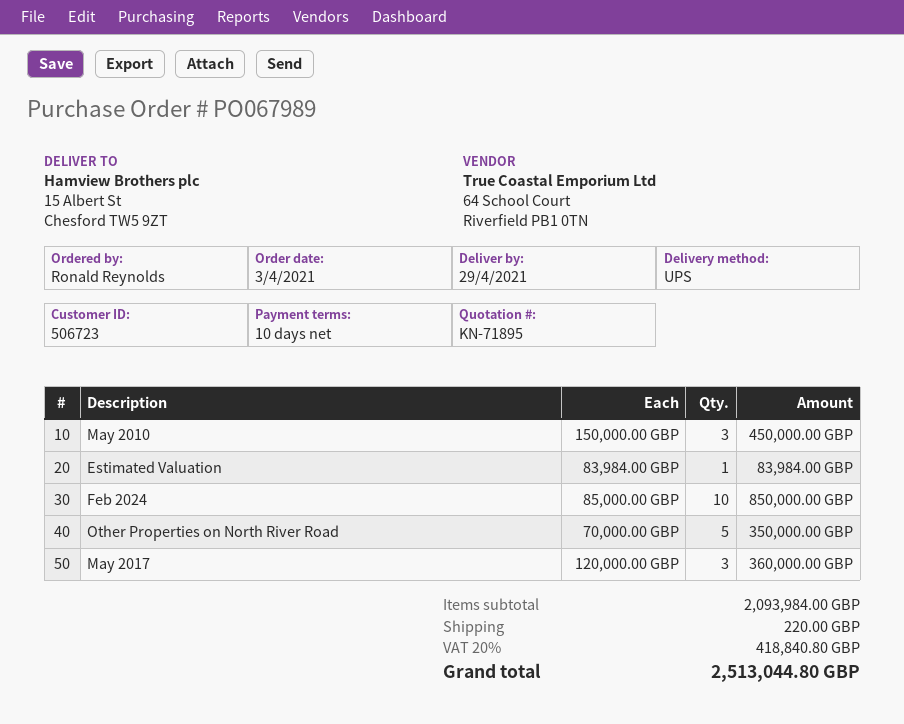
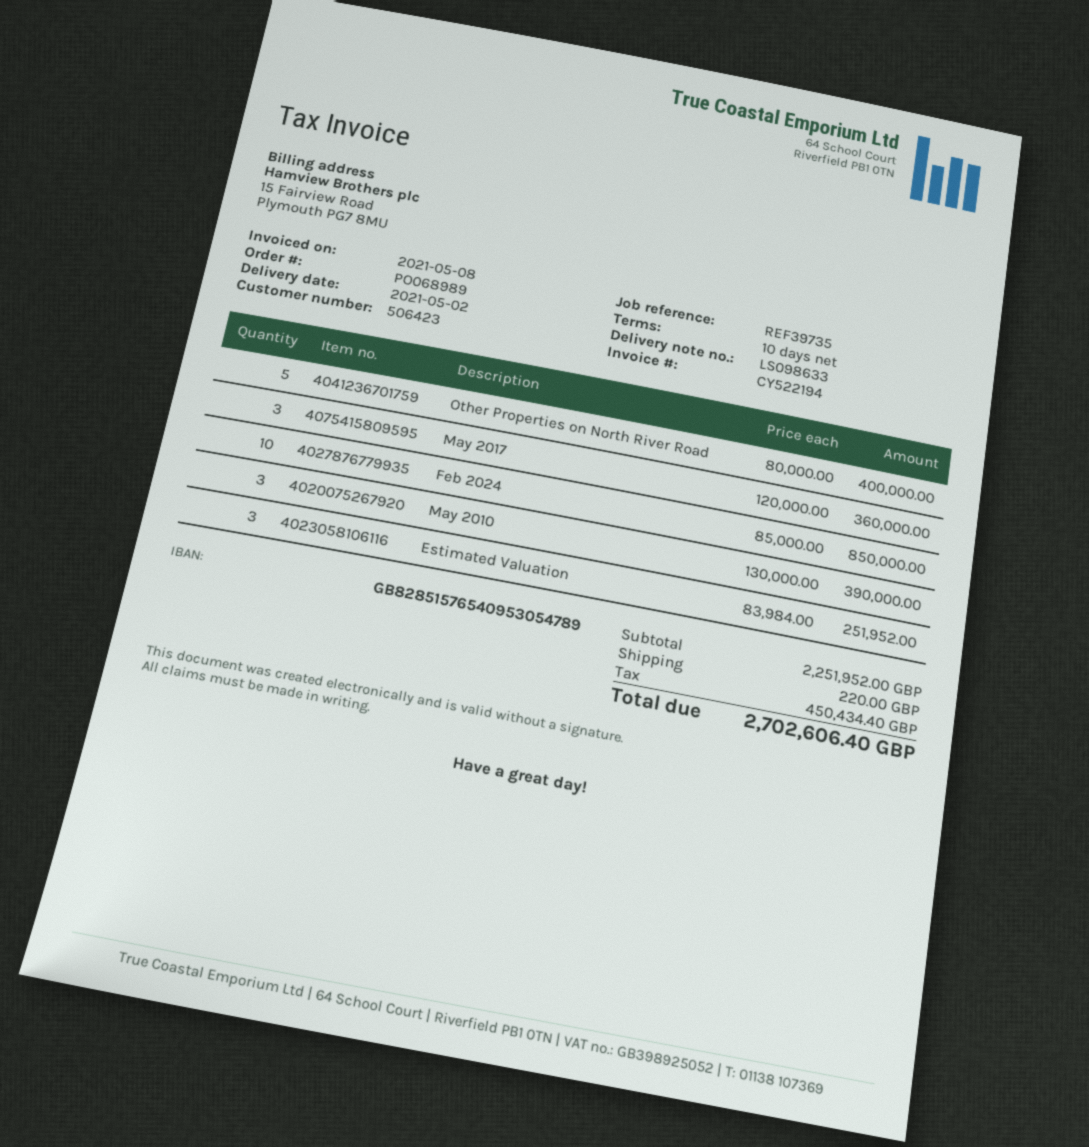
order number: PO067989 -> PO068989
delivery date: 2021-04-29 -> 2021-05-02
customer number: 506723 -> 506423
May 2010: 3 x 150000.00 = 450000.00 -> 3 x 130000.00 = 390000.00
Estimated Valuation: 1 x 83984.00 = 83984.00 -> 3 x 83984.00 = 251952.00
Other Properties on North River Road: 5 x 70000.00 = 350000.00 -> 5 x 80000.00 = 400000.00
subtotal: 2093984.00 -> 2251952.00
tax: 418840.80 -> 450434.40
total: 2513044.80 -> 2702606.40

